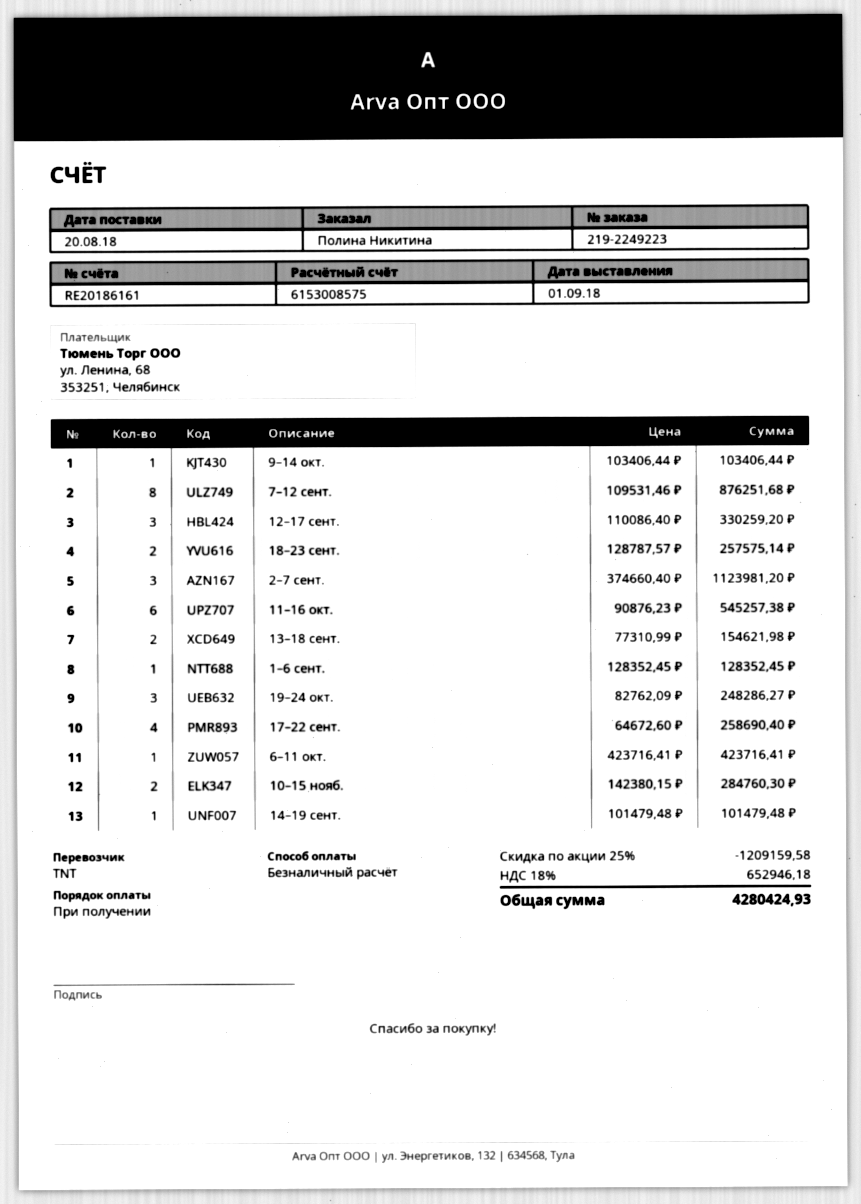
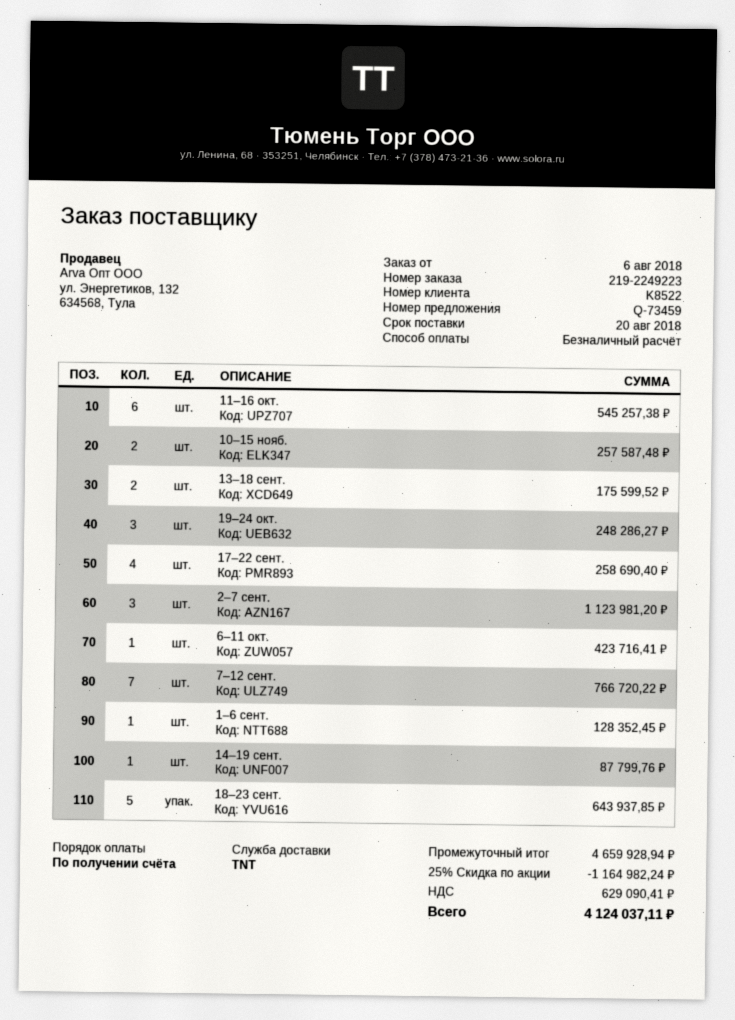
9–14 окт.: 1 for 103406.44 -> none
7–12 сент.: 8 for 876251.68 -> 7 for 766720.22
12–17 сент.: 3 for 330259.20 -> none
18–23 сент.: 2 for 257575.14 -> 5 for 643937.85
13–18 сент.: 2 for 154621.98 -> 2 for 175599.52
10–15 нояб.: 2 for 284760.30 -> 2 for 257587.48
14–19 сент.: 1 for 101479.48 -> 1 for 87799.76
discount: 25% = 1209159.58 -> 25% = 1164982.24
tax: 652946.18 -> 629090.41
total: 4280424.93 -> 4124037.11

